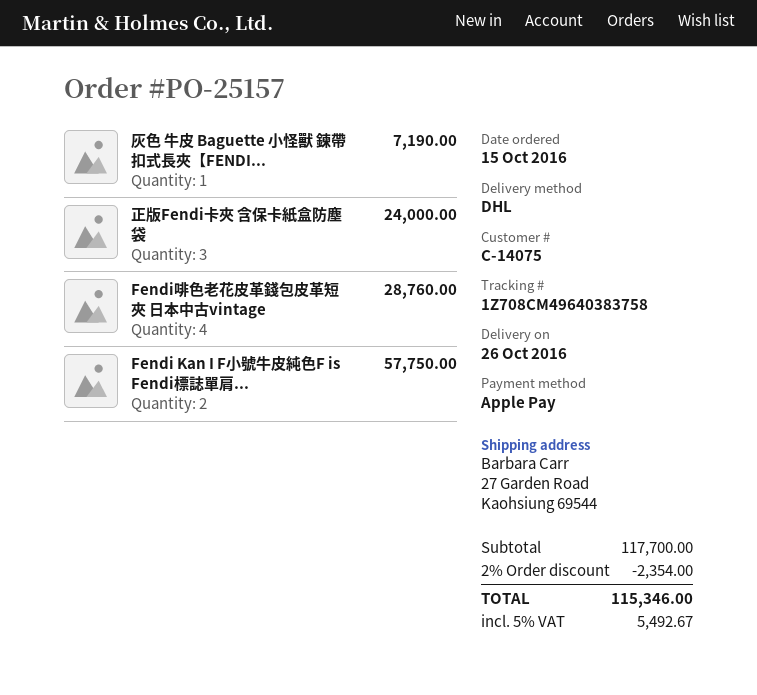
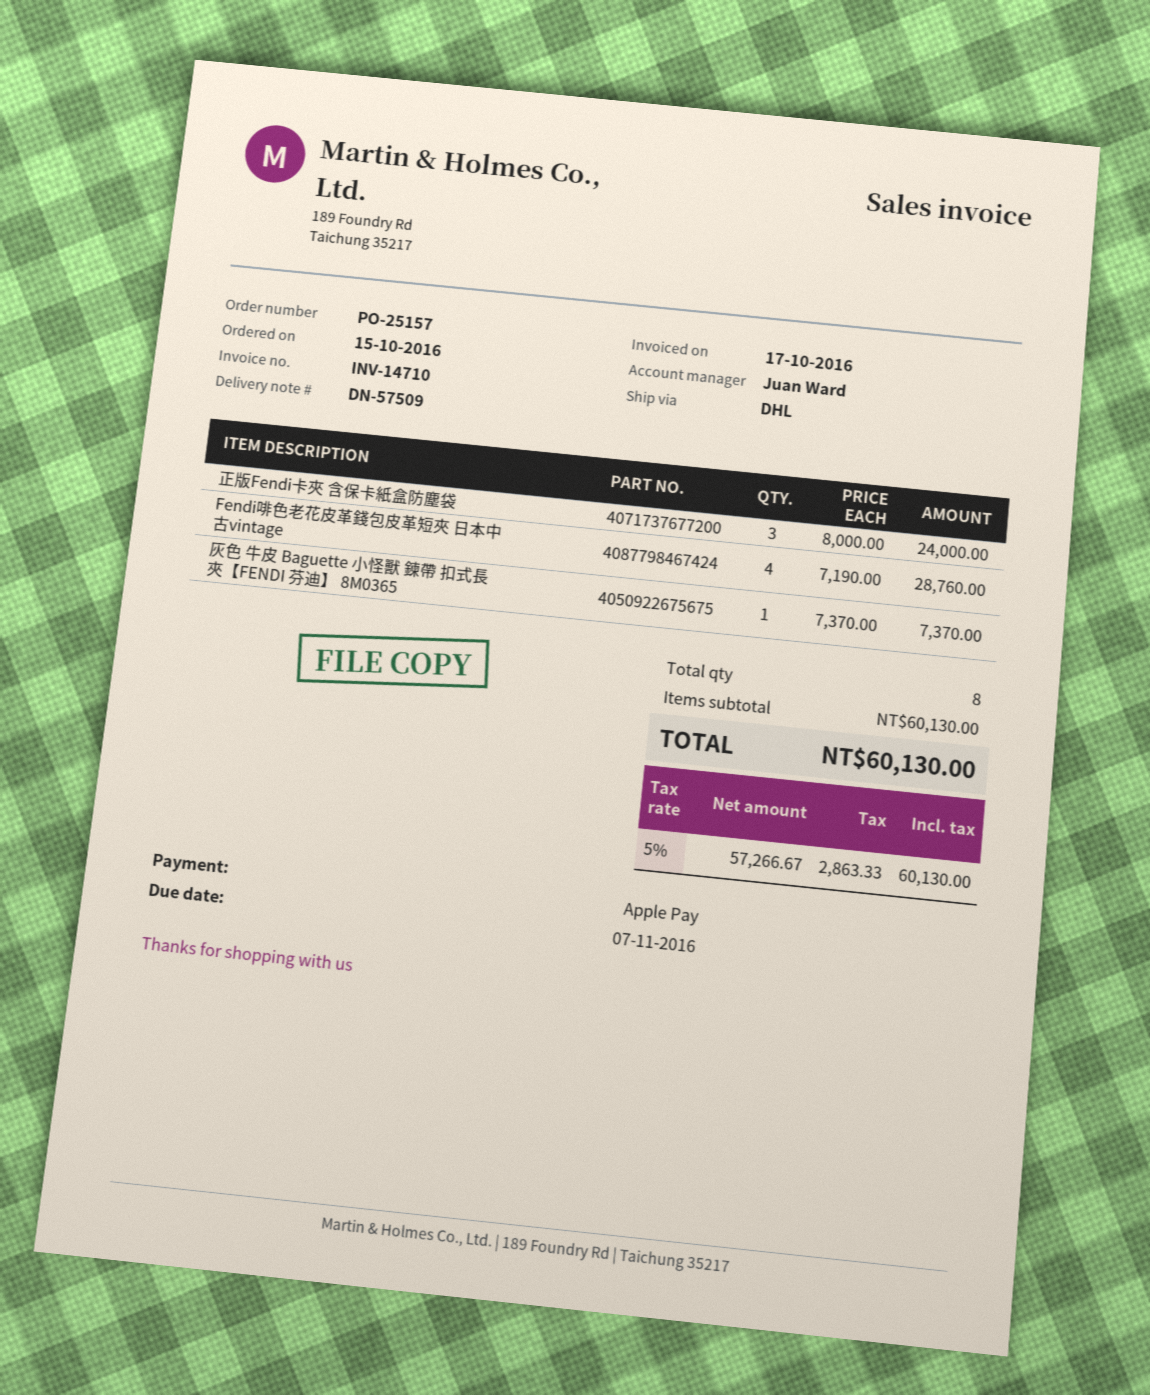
灰色 牛皮 Baguette 小怪獸 鍊帶 扣式長夾【FENDI...: 1 for 7190.00 -> 1 for 7370.00
Fendi Kan I F小號牛皮純色F is Fendi標誌單肩...: 2 for 57750.00 -> none
subtotal: 117700.00 -> 60130.00
discount: 2% = 2354.00 -> none
tax: 5% = 5492.67 -> 5% = 2863.33
total: 115346.00 -> 60130.00

